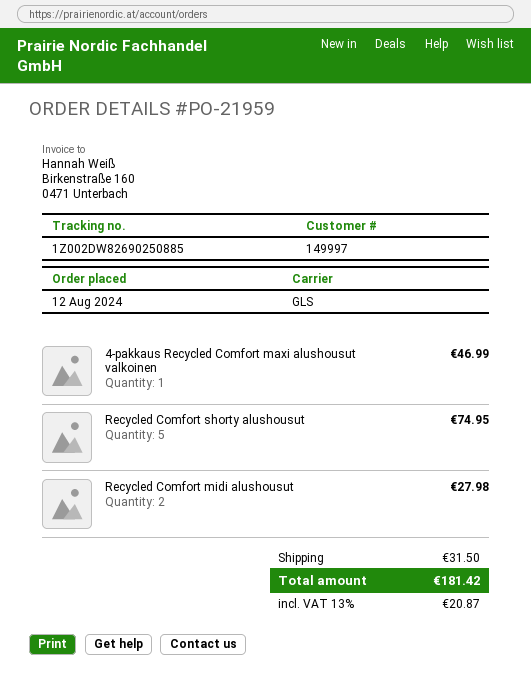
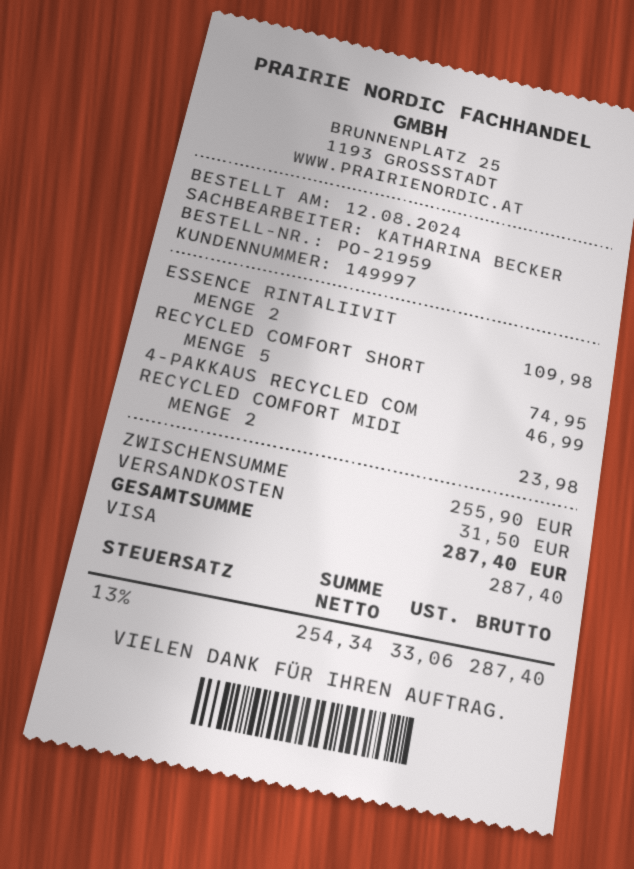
Recycled Comfort midi alushousut: 2 for 27.98 -> 2 for 23.98
ESSENCE RINTALIIVIT: none -> 2 for 109.98
tax: 13% = 20.87 -> 13% = 33.06
total: 181.42 -> 287.40

